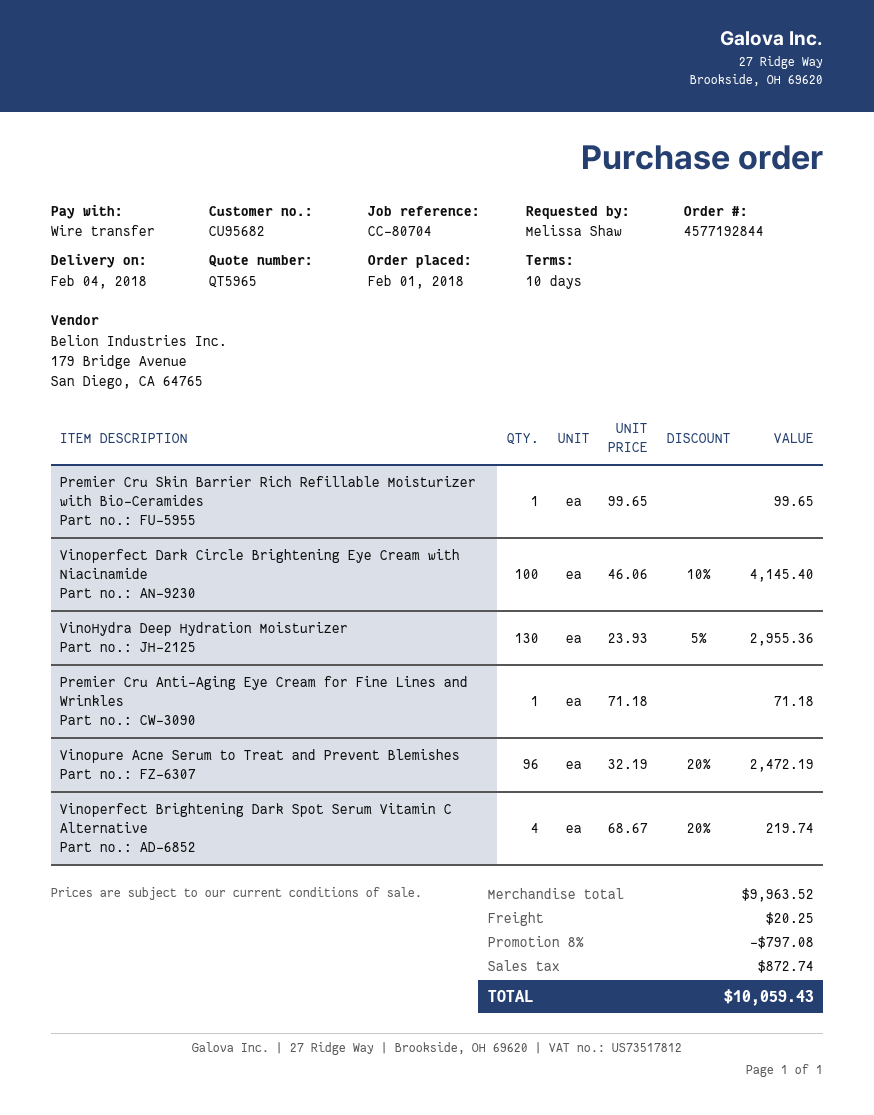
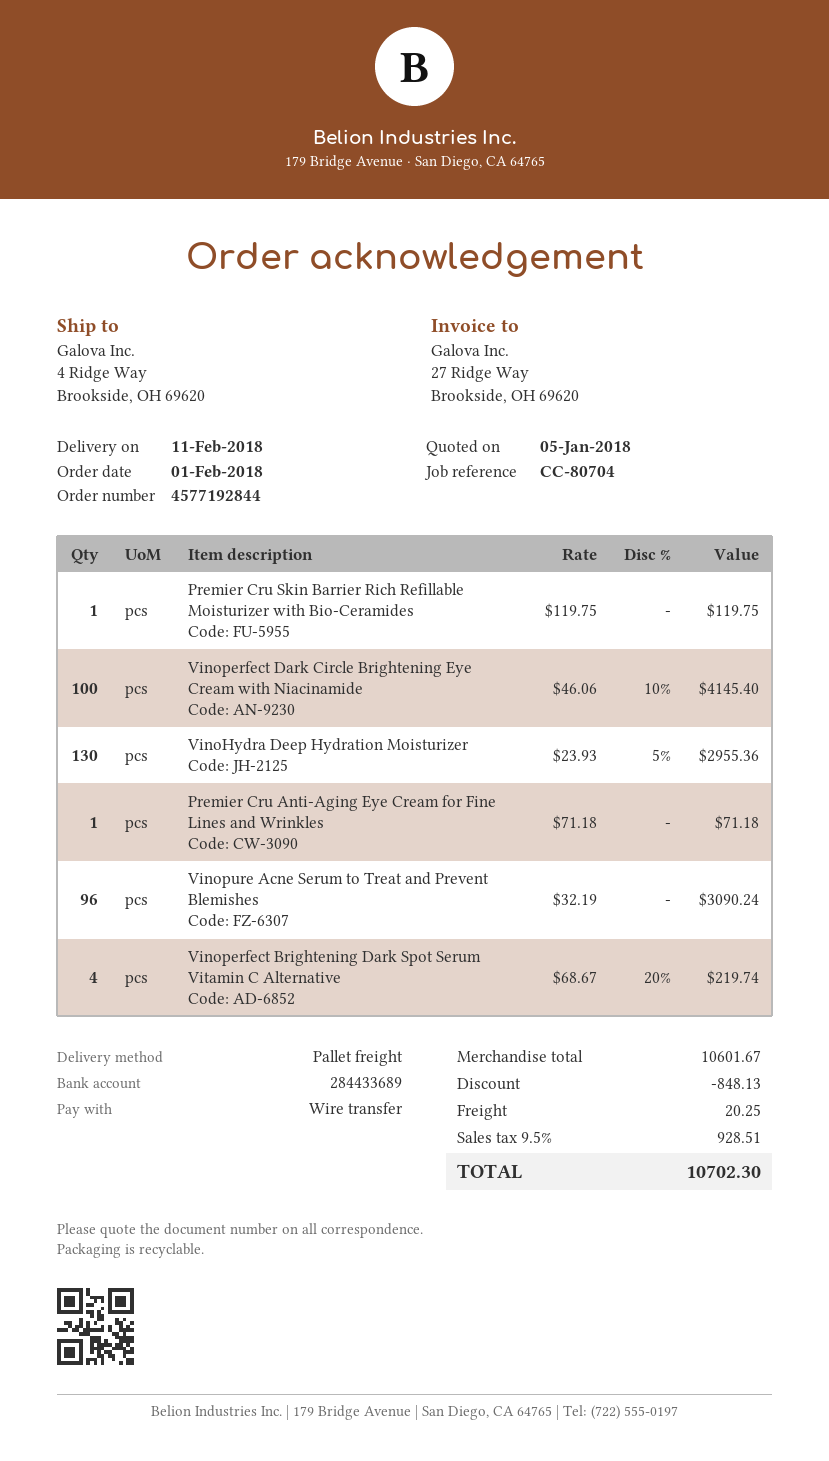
delivery date: 2018-02-04 -> 2018-02-11
Premier Cru Skin Barrier Rich Refillable Moisturizer with Bio-Ceramides: 1 x 99.65 = 99.65 -> 1 x 119.75 = 119.75
Vinopure Acne Serum to Treat and Prevent Blemishes: 96 x 32.19 - 20% = 2472.19 -> 96 x 32.19 = 3090.24
subtotal: 9963.52 -> 10601.67
discount: 797.08 -> 848.13
tax: 872.74 -> 928.51
total: 10059.43 -> 10702.30

